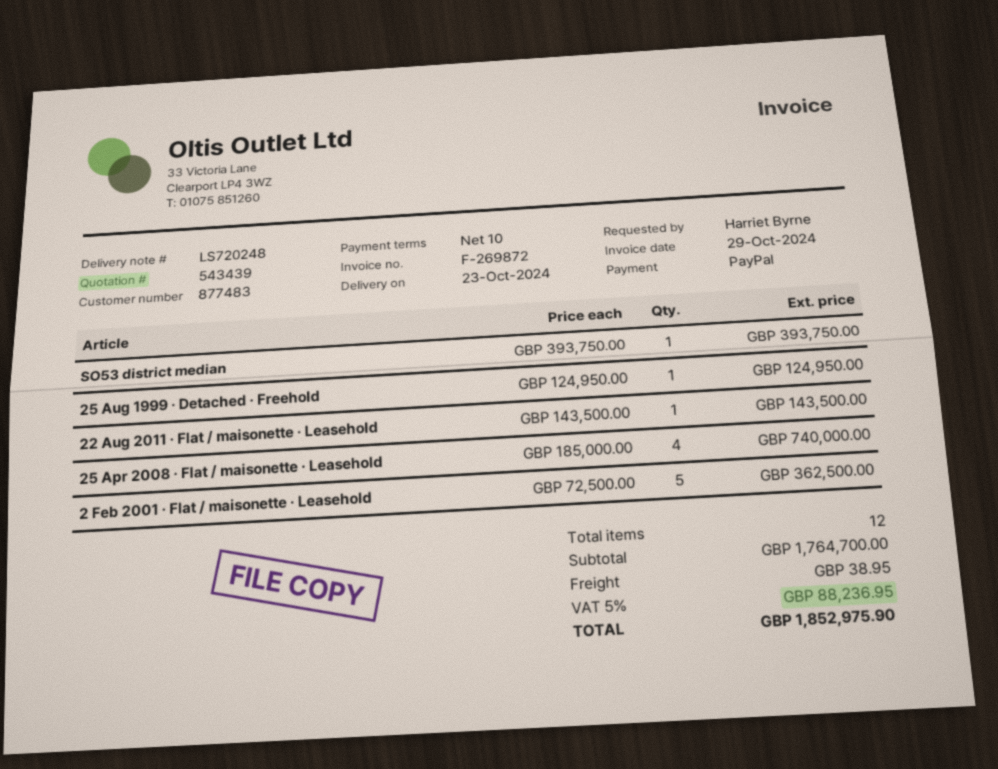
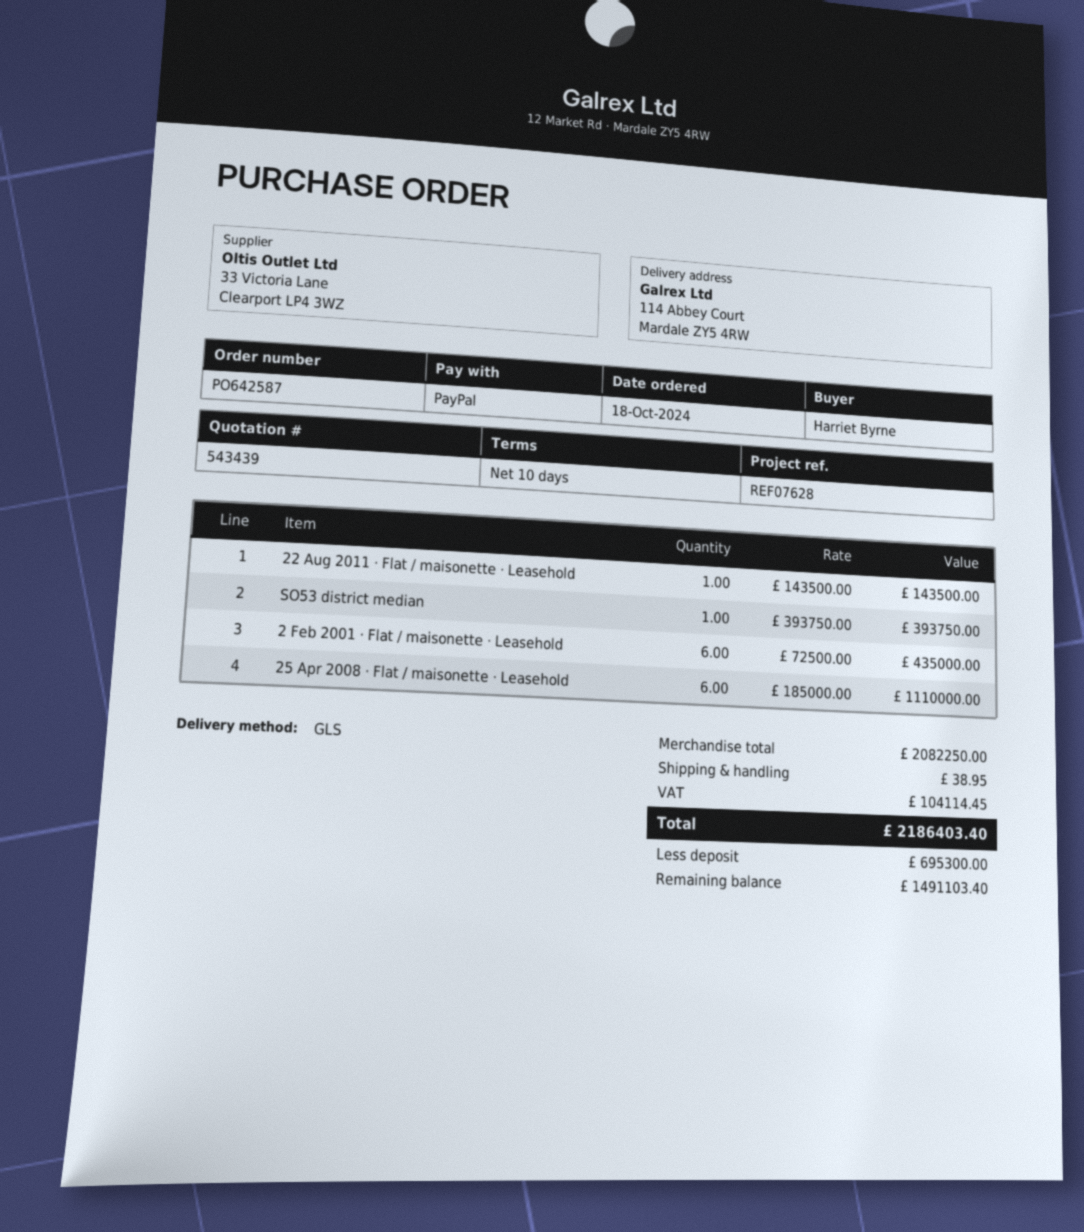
25 Aug 1999 · Detached · Freehold: 1 x 124950.00 = 124950.00 -> none
25 Apr 2008 · Flat / maisonette · Leasehold: 4 x 185000.00 = 740000.00 -> 6 x 185000.00 = 1110000.00
2 Feb 2001 · Flat / maisonette · Leasehold: 5 x 72500.00 = 362500.00 -> 6 x 72500.00 = 435000.00
subtotal: 1764700.00 -> 2082250.00
tax: 88236.95 -> 104114.45
total: 1852975.90 -> 2186403.40

